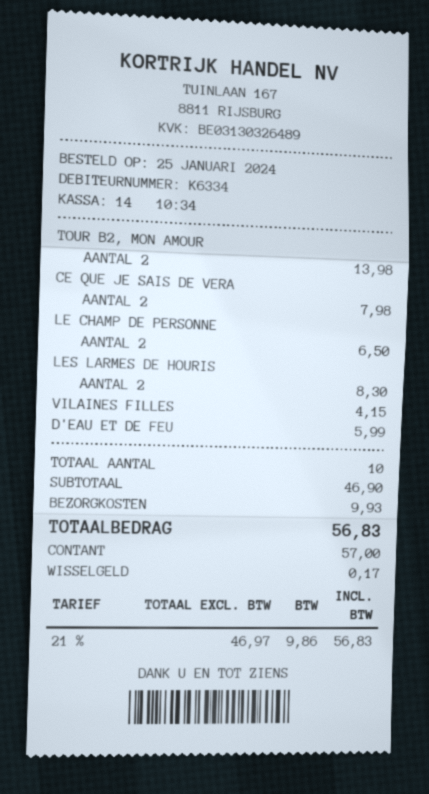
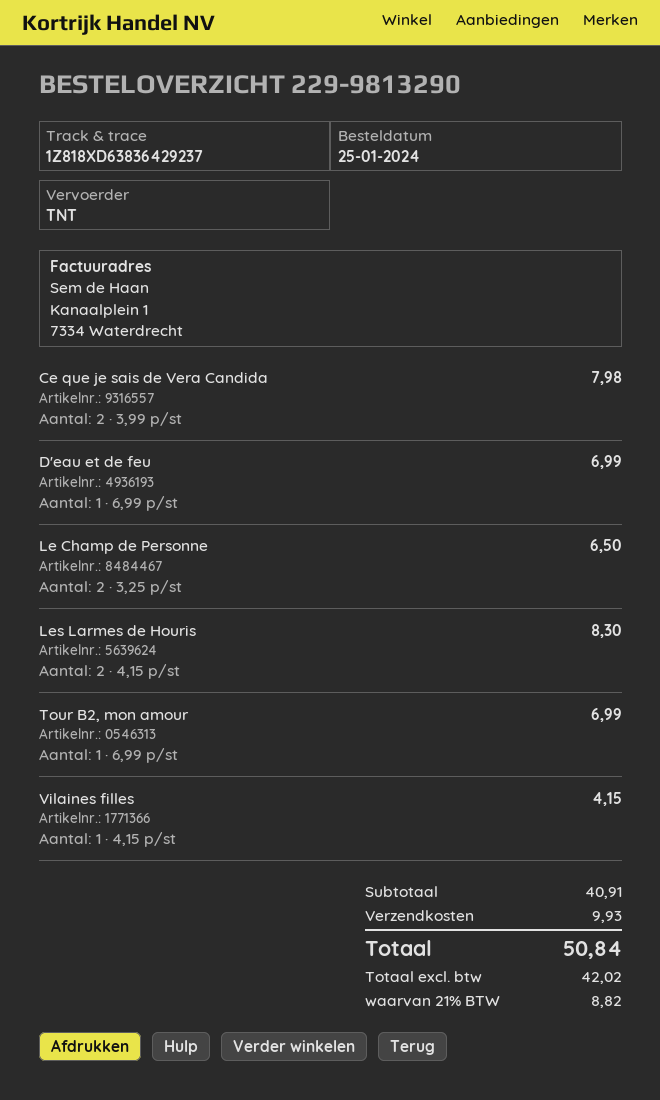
TOUR B2, MON AMOUR: 2 for 13.98 -> 1 for 6.99
D'EAU ET DE FEU: 1 for 5.99 -> 1 for 6.99
subtotal: 46.90 -> 40.91
net: 46.97 -> 42.02
tax: 21% = 9.86 -> 21% = 8.82
total: 56.83 -> 50.84

